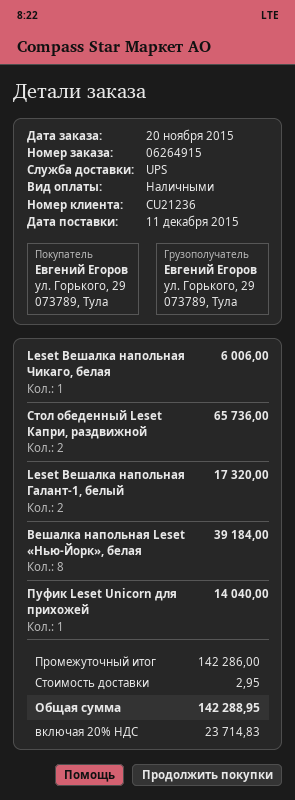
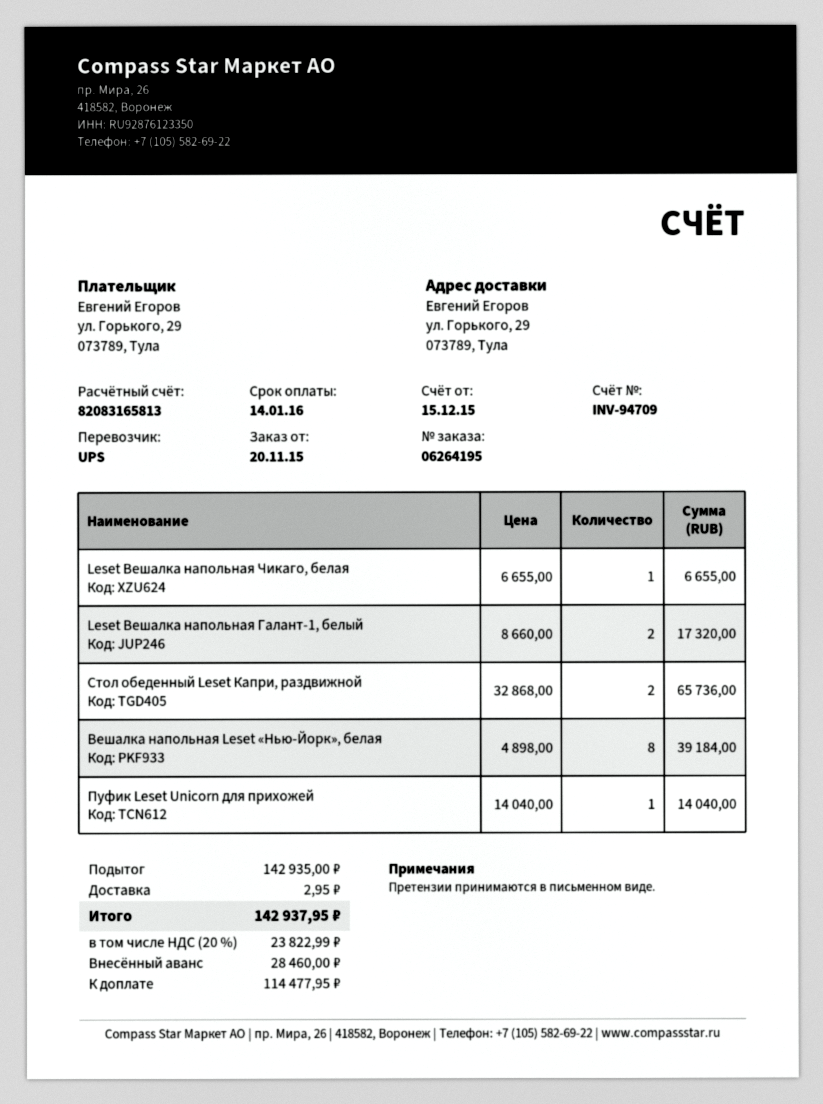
order number: 06264915 -> 06264195
Leset Вешалка напольная Чикаго, белая: 1 for 6006.00 -> 1 for 6655.00
subtotal: 142286.00 -> 142935.00
tax: 20% = 23714.83 -> 20% = 23822.99
total: 142288.95 -> 142937.95

